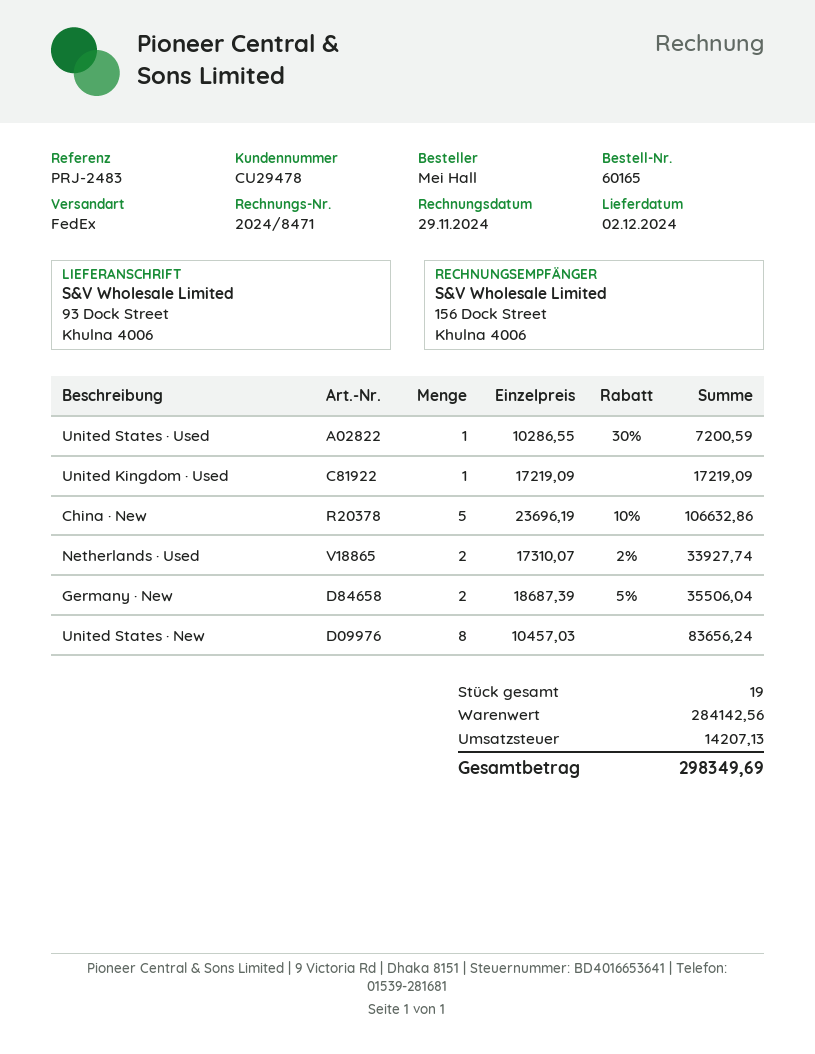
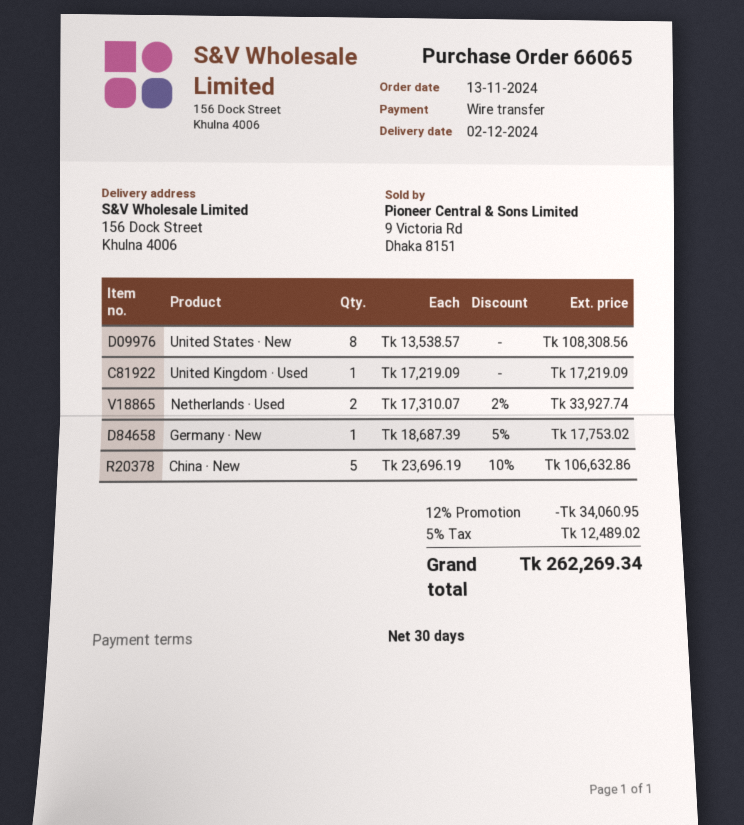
order number: 60165 -> 66065
ship to: 93 Dock Street, Khulna 4006 -> 156 Dock Street, Khulna 4006
United States · Used: 1 x 10286.55 - 30% = 7200.59 -> none
Germany · New: 2 x 18687.39 - 5% = 35506.04 -> 1 x 18687.39 - 5% = 17753.02
United States · New: 8 x 10457.03 = 83656.24 -> 8 x 13538.57 = 108308.56
discount: none -> 12% = 34060.95
tax: 14207.13 -> 12489.02
total: 298349.69 -> 262269.34

